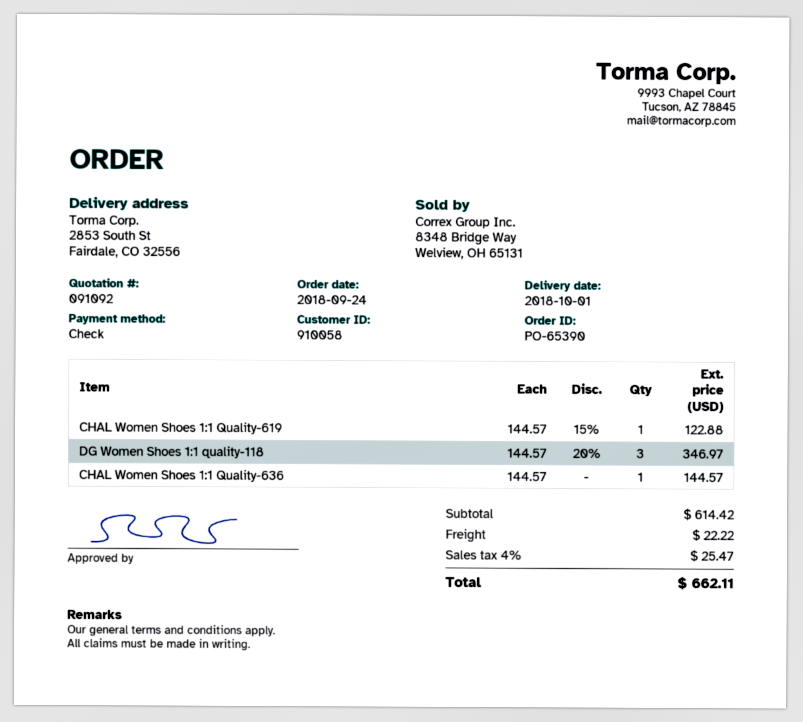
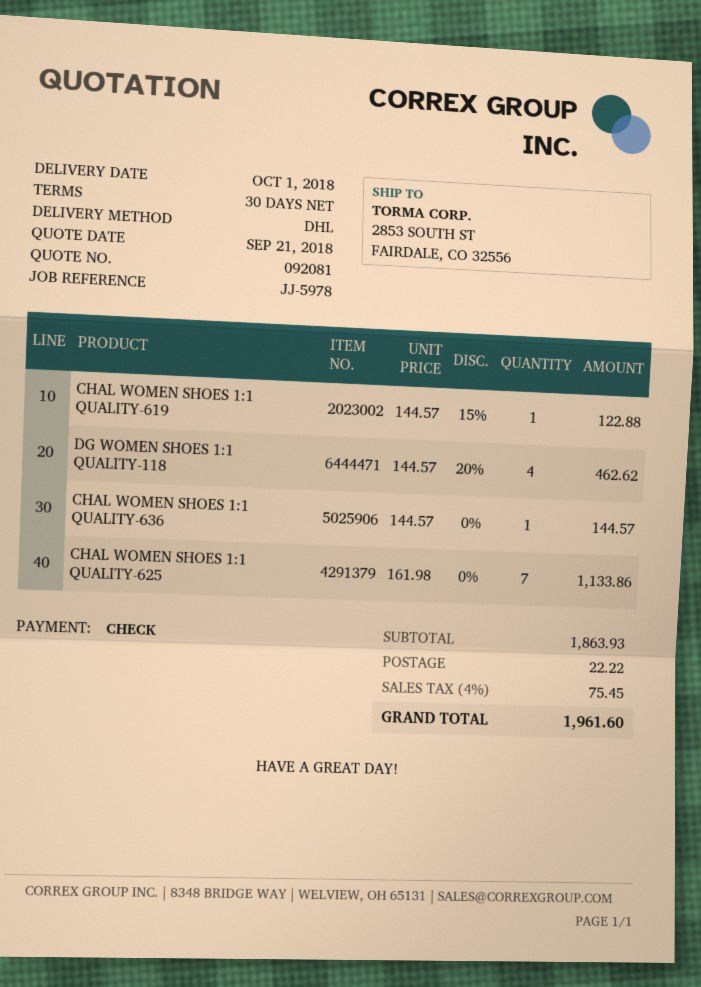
quote number: 091092 -> 092081
DG Women Shoes 1:1 quality-118: 3 x 144.57 - 20% = 346.97 -> 4 x 144.57 - 20% = 462.62
CHAL WOMEN SHOES 1:1 QUALITY-625: none -> 7 x 161.98 = 1133.86
subtotal: 614.42 -> 1863.93
tax: 4% = 25.47 -> 4% = 75.45
total: 662.11 -> 1961.60

